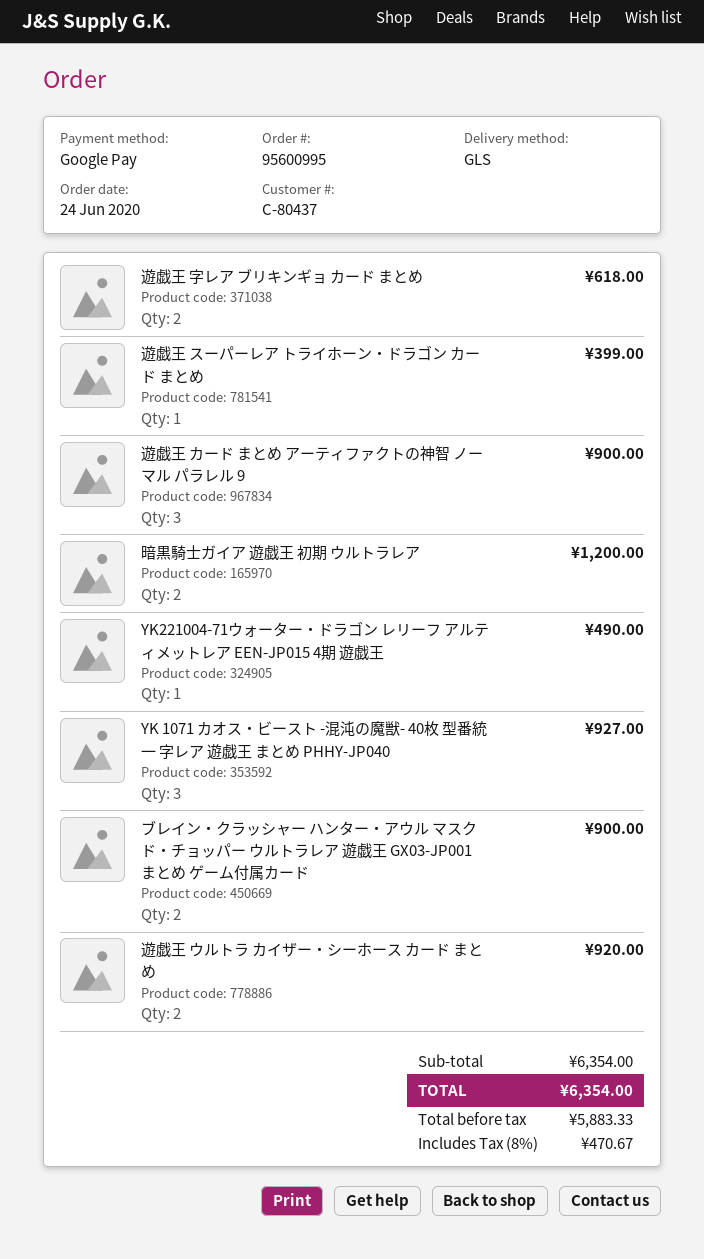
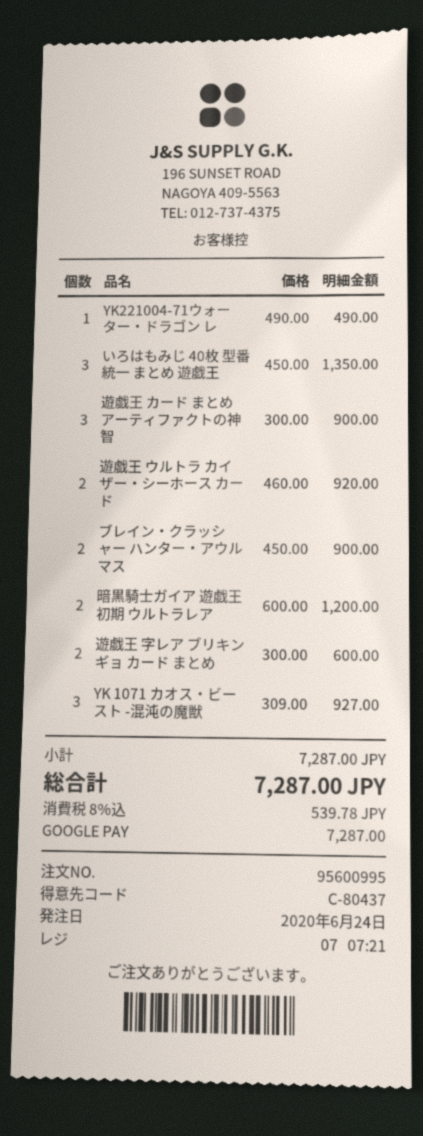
遊戯王 字レア ブリキンギョ カード まとめ: 2 for 618.00 -> 2 for 600.00
遊戯王 スーパーレア トライホーン・ドラゴン カード まとめ: 1 for 399.00 -> none
いろはもみじ 40枚 型番統一 まとめ 遊戯王: none -> 3 for 1350.00
subtotal: 6354.00 -> 7287.00
tax: 8% = 470.67 -> 8% = 539.78
total: 6354.00 -> 7287.00

